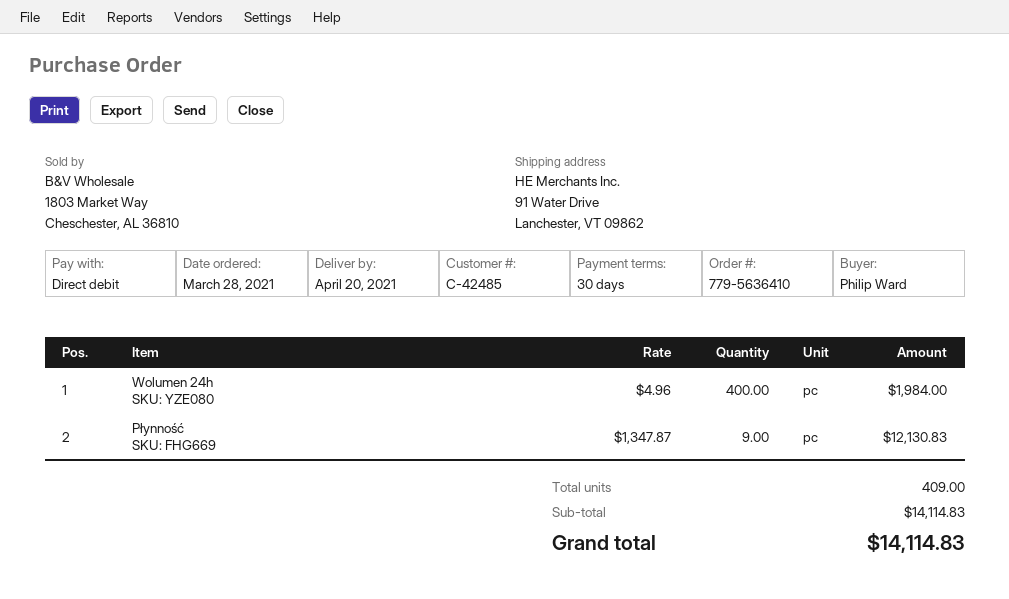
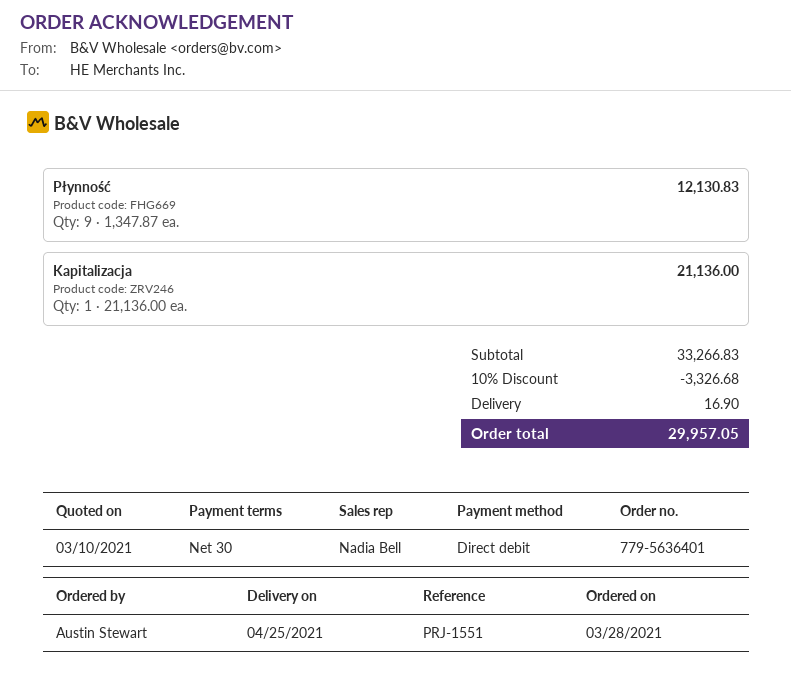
order number: 779-5636410 -> 779-5636401
delivery date: 2021-04-20 -> 2021-04-25
ordered by: Philip Ward -> Austin Stewart
Wolumen 24h: 400 x 4.96 = 1984.00 -> none
Kapitalizacja: none -> 1 x 21136.00 = 21136.00
subtotal: 14114.83 -> 33266.83
discount: none -> 10% = 3326.68
shipping: none -> 16.90
total: 14114.83 -> 29957.05

